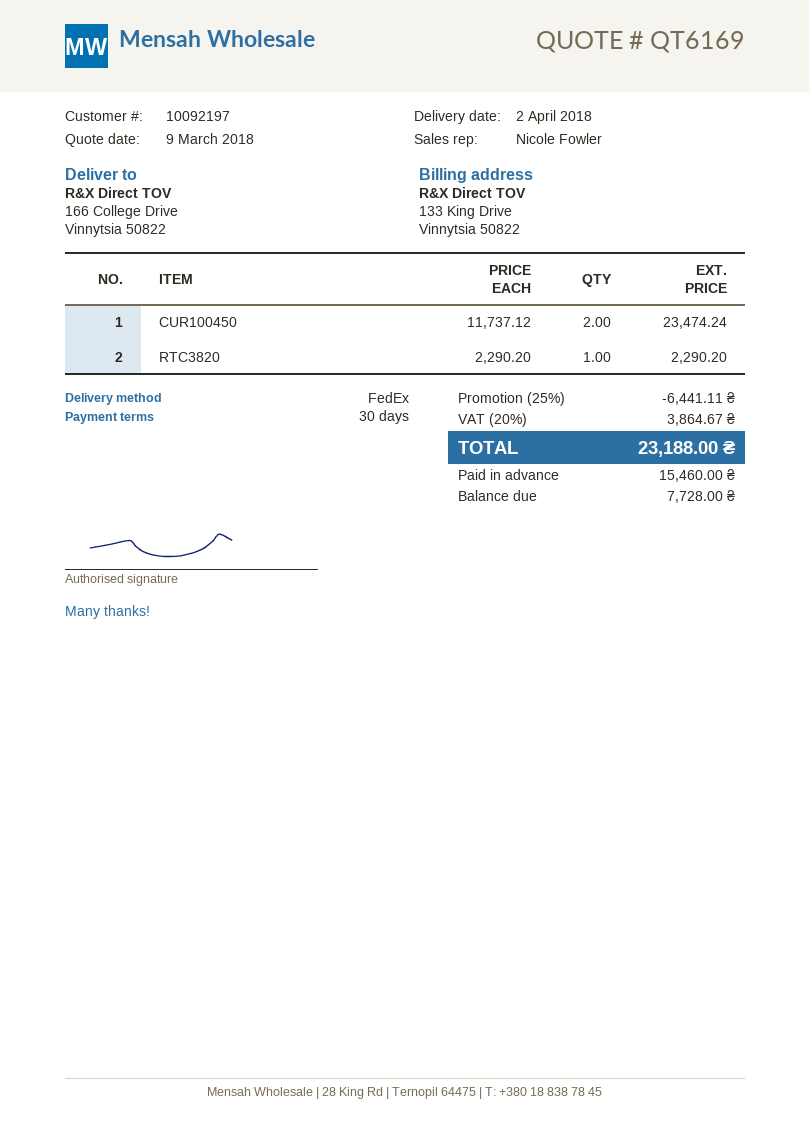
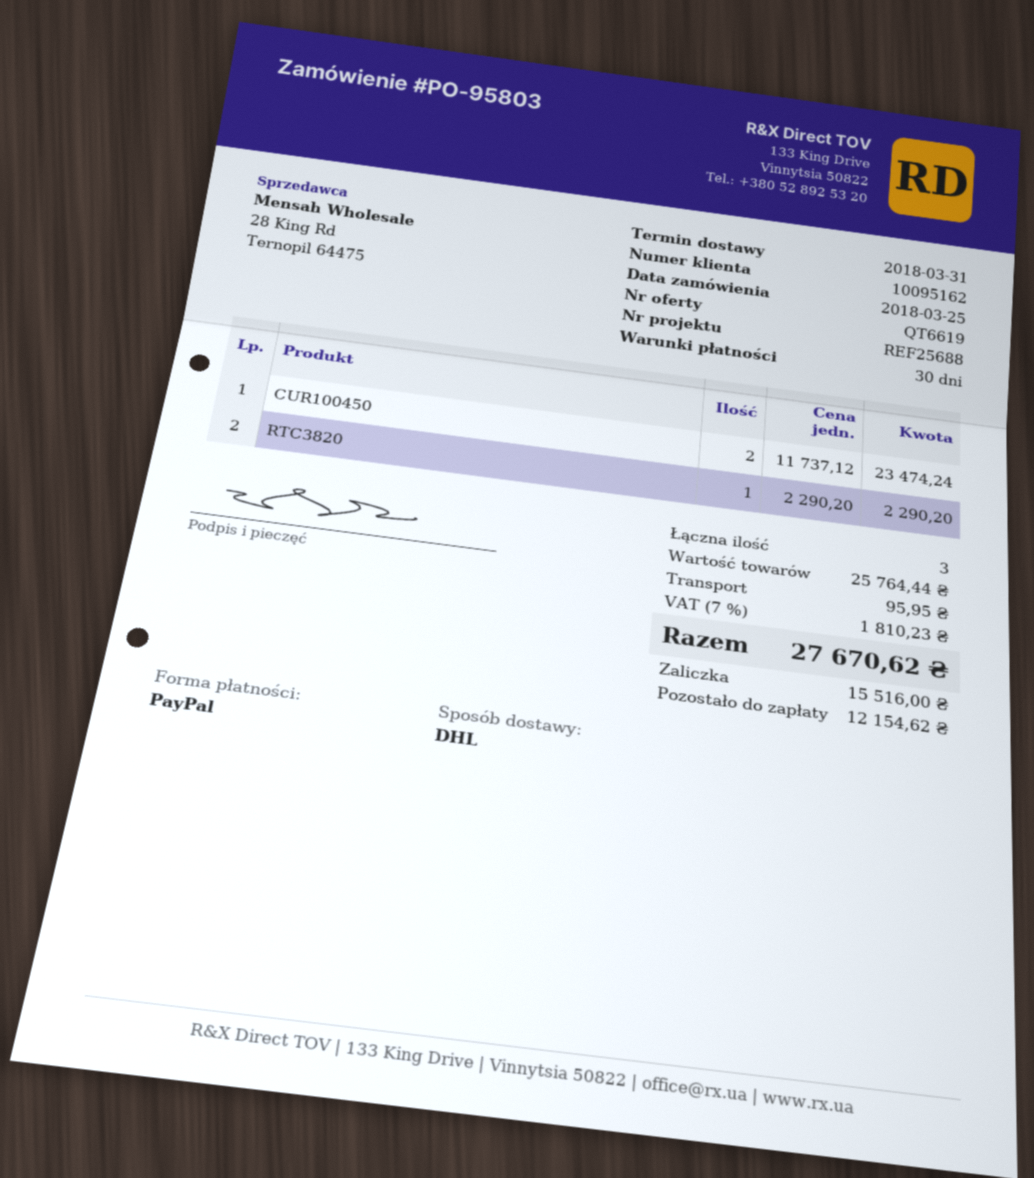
quote number: QT6169 -> QT6619
delivery date: 2018-04-02 -> 2018-03-31
customer number: 10092197 -> 10095162
shipping method: FedEx -> DHL
discount: 25% = 6441.11 -> none
shipping: none -> 95.95
tax: 20% = 3864.67 -> 7% = 1810.23
total: 23188.00 -> 27670.62
deposit: 15460.00 -> 15516.00
balance: 7728.00 -> 12154.62

